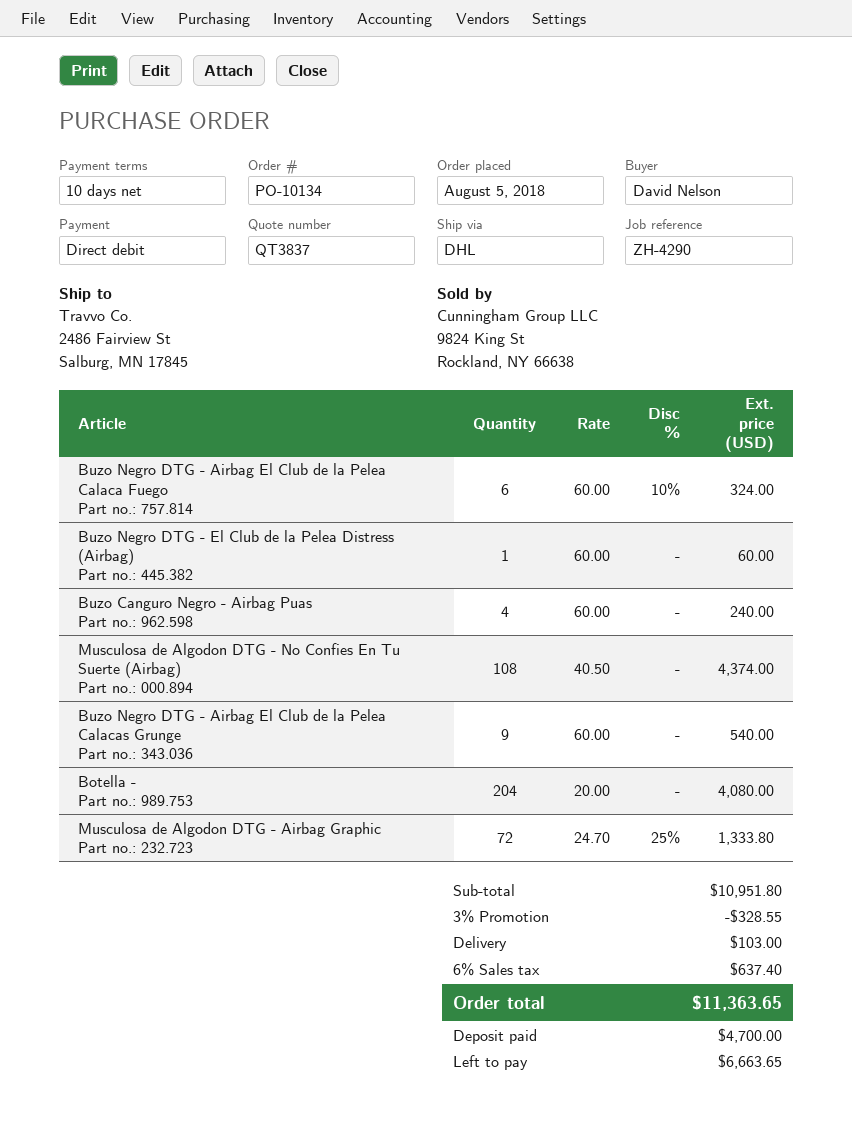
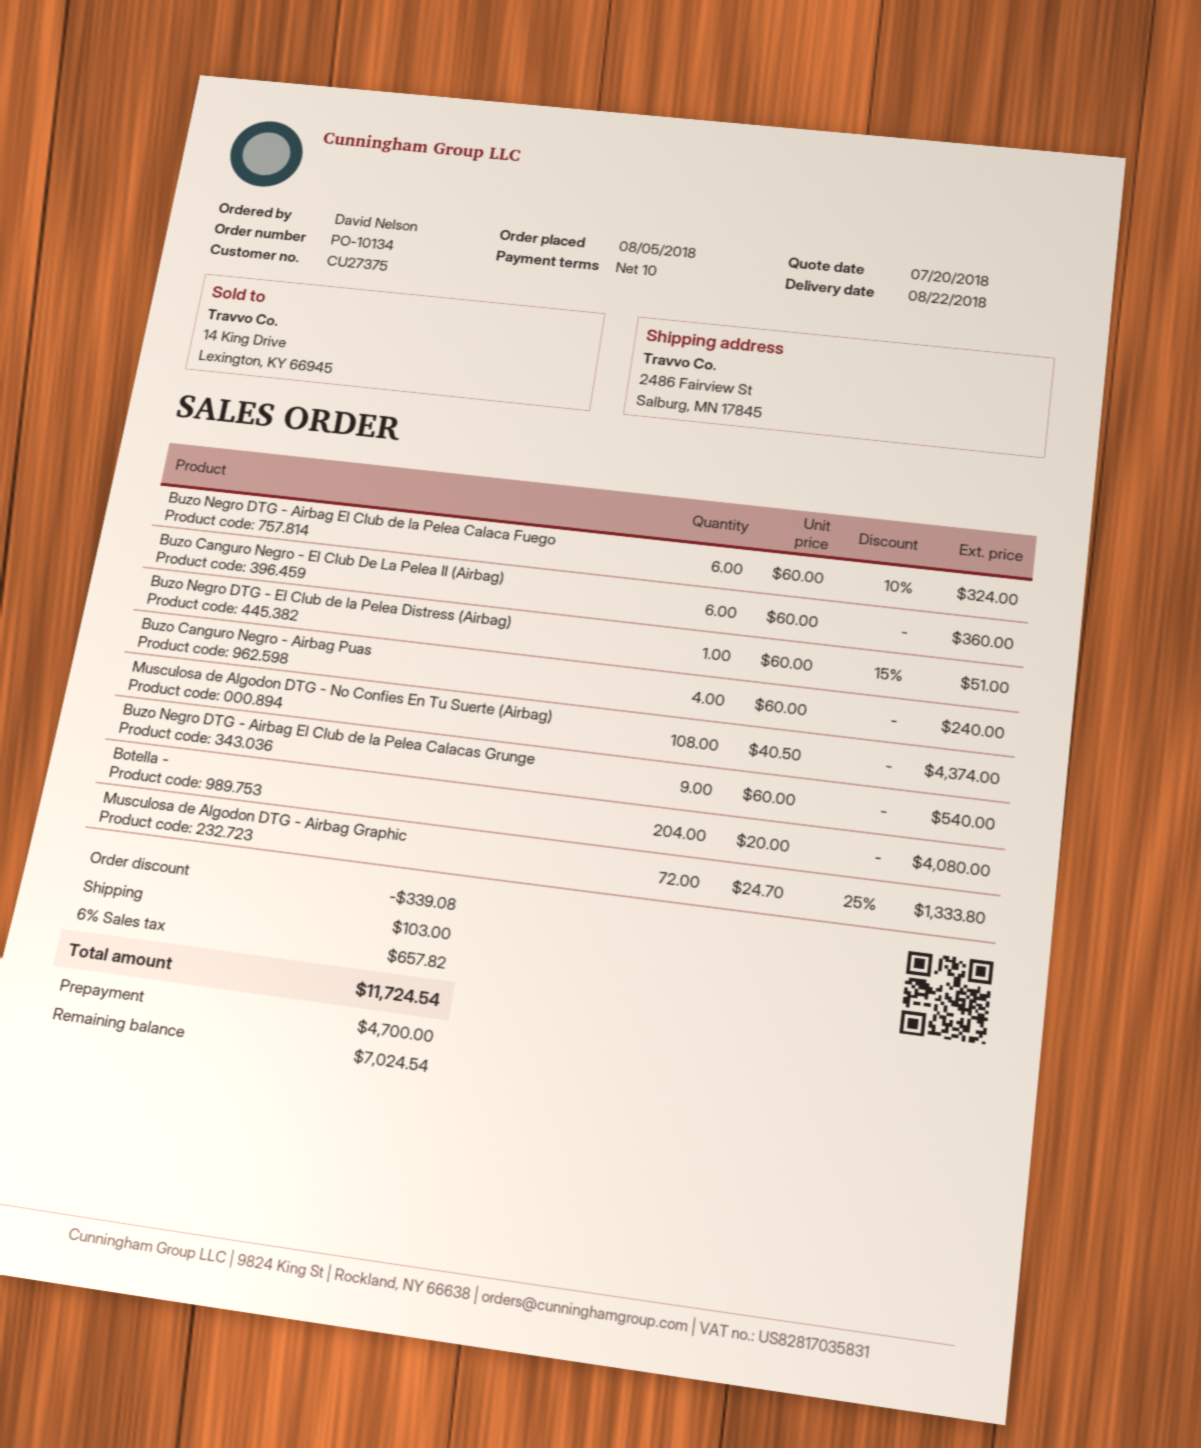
Buzo Negro DTG - El Club de la Pelea Distress (Airbag): 1 x 60.00 = 60.00 -> 1 x 60.00 - 15% = 51.00
Buzo Canguro Negro - El Club De La Pelea II (Airbag): none -> 6 x 60.00 = 360.00
discount: 328.55 -> 339.08
tax: 6% = 637.40 -> 6% = 657.82
total: 11363.65 -> 11724.54
balance: 6663.65 -> 7024.54

